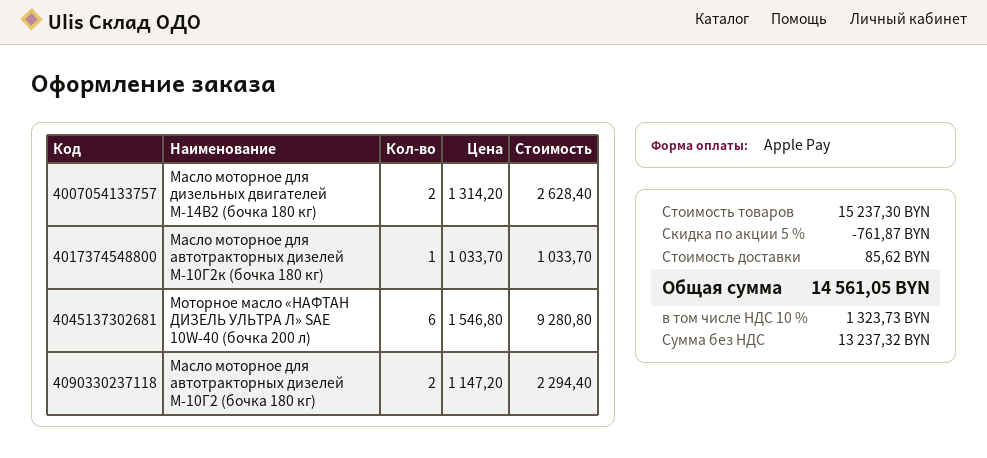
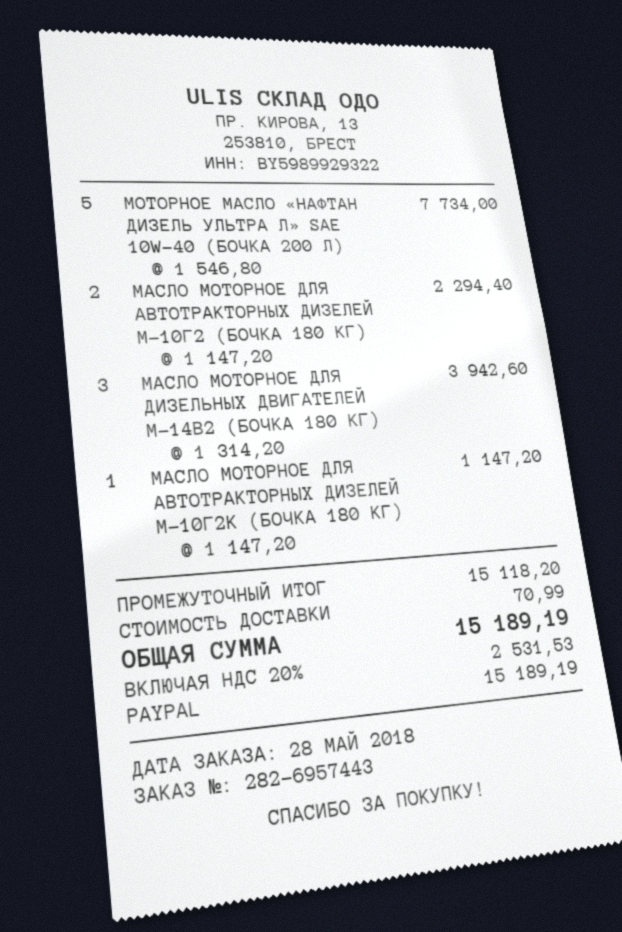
payment method: Apple Pay -> PayPal
Масло моторное для дизельных двигателей М-14В2 (бочка 180 кг): 2 x 1314.20 = 2628.40 -> 3 x 1314.20 = 3942.60
Масло моторное для автотракторных дизелей М-10Г2к (бочка 180 кг): 1 x 1033.70 = 1033.70 -> 1 x 1147.20 = 1147.20
Моторное масло «НАФТАН ДИЗЕЛЬ УЛЬТРА Л» SAE 10W-40 (бочка 200 л): 6 x 1546.80 = 9280.80 -> 5 x 1546.80 = 7734.00
subtotal: 15237.30 -> 15118.20
discount: 5% = 761.87 -> none
shipping: 85.62 -> 70.99
tax: 10% = 1323.73 -> 20% = 2531.53
total: 14561.05 -> 15189.19

